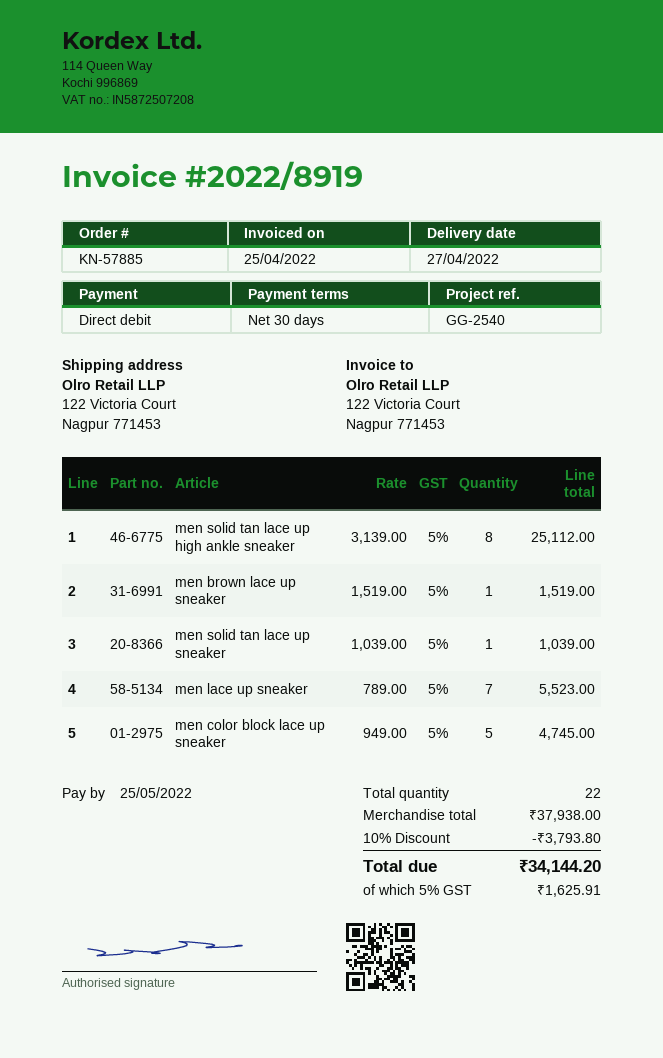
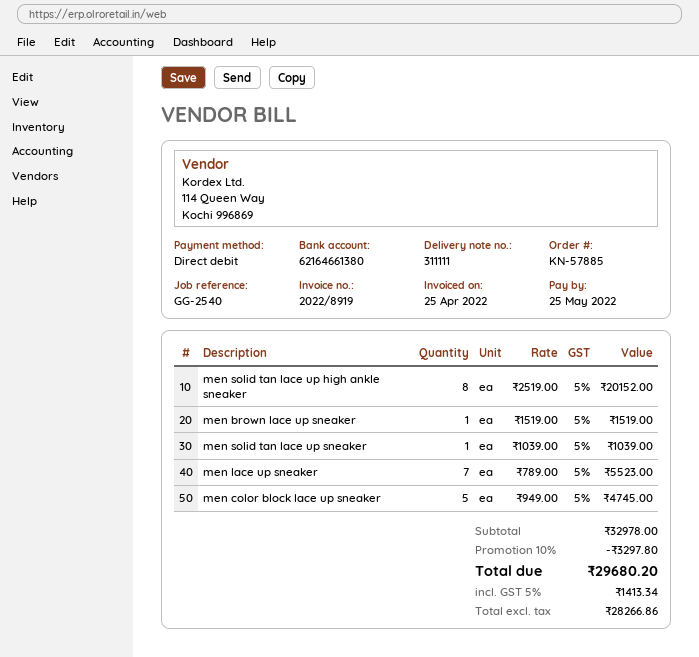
men solid tan lace up high ankle sneaker: 8 x 3139.00 = 25112.00 -> 8 x 2519.00 = 20152.00
subtotal: 37938.00 -> 32978.00
discount: 10% = 3793.80 -> 10% = 3297.80
tax: 5% = 1625.91 -> 5% = 1413.34
total: 34144.20 -> 29680.20

